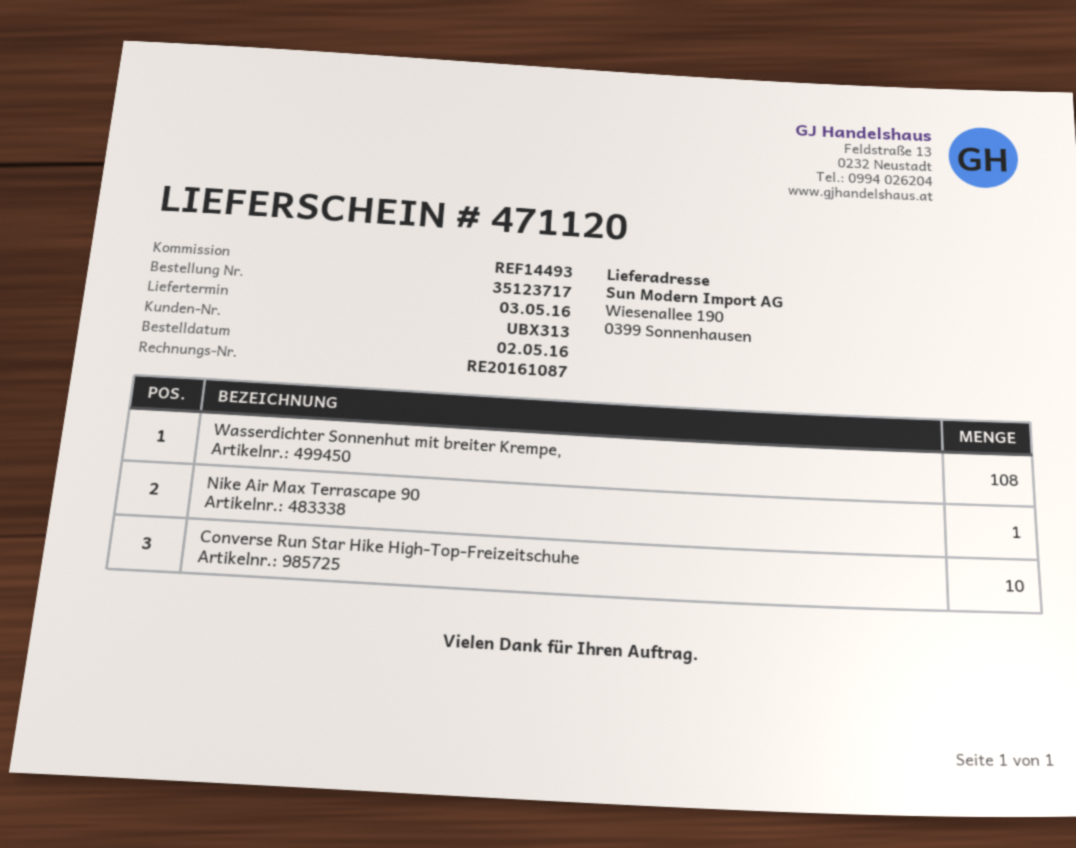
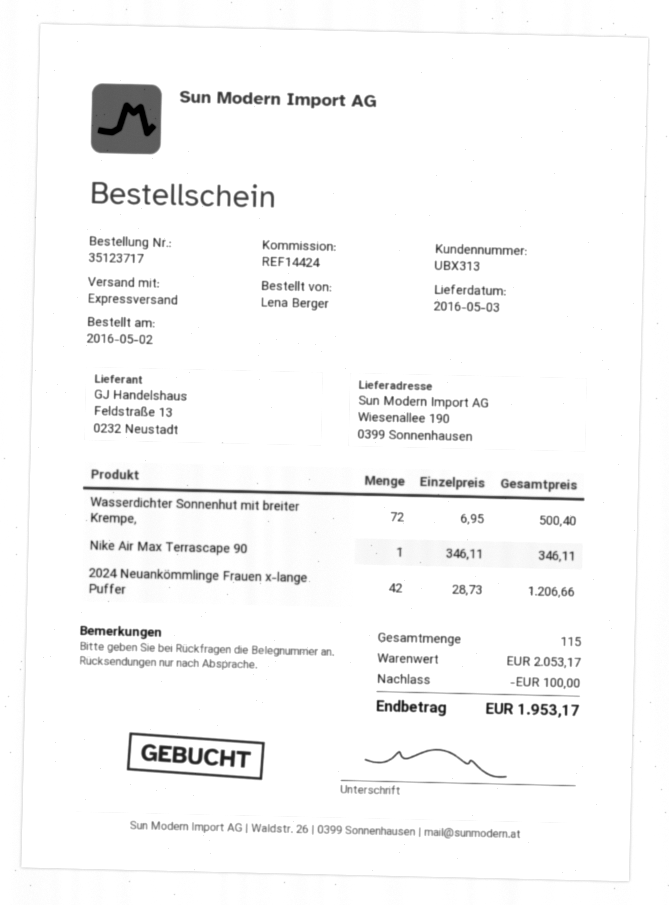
reference: REF14493 -> REF14424
Wasserdichter Sonnenhut mit breiter Krempe,: 108 -> 72
Converse Run Star Hike High-Top-Freizeitschuhe: 10 -> none
2024 Neuankömmlinge Frauen x-lange Puffer: none -> 42

